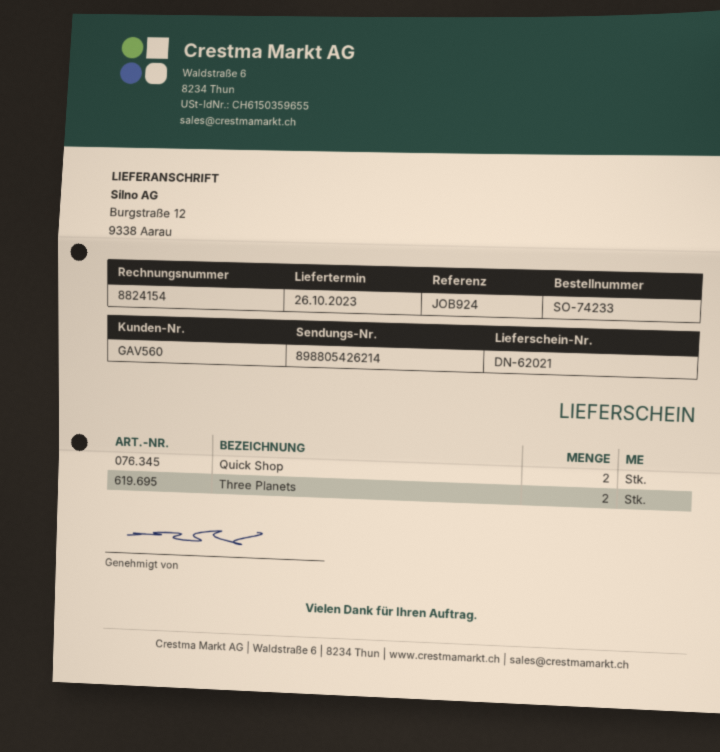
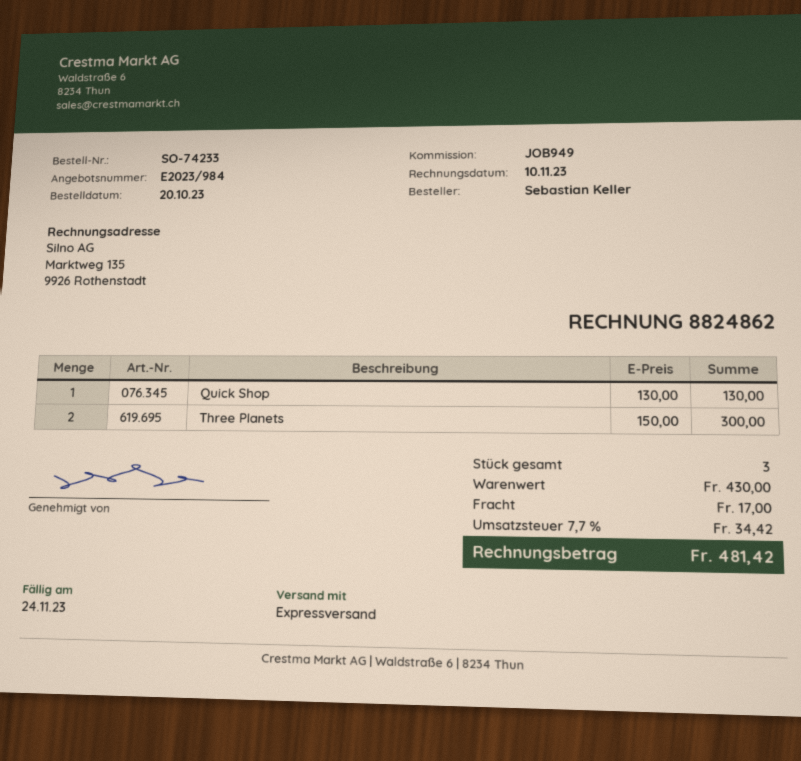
invoice number: 8824154 -> 8824862
reference: JOB924 -> JOB949
Quick Shop: 2 -> 1

